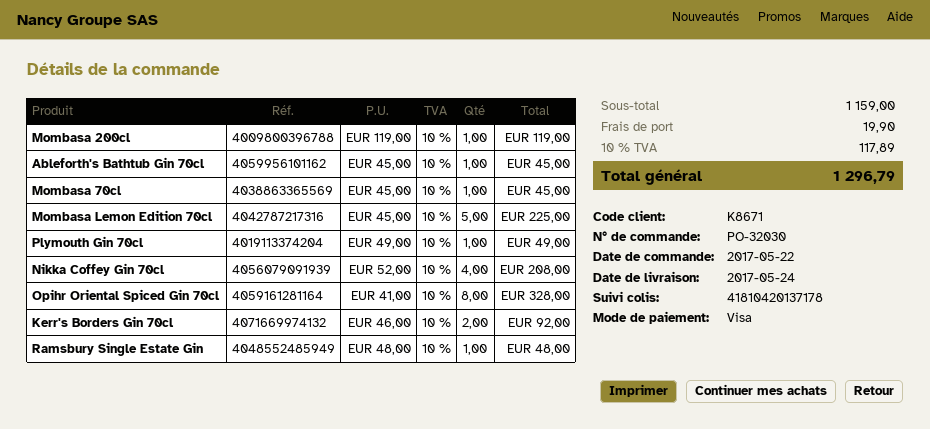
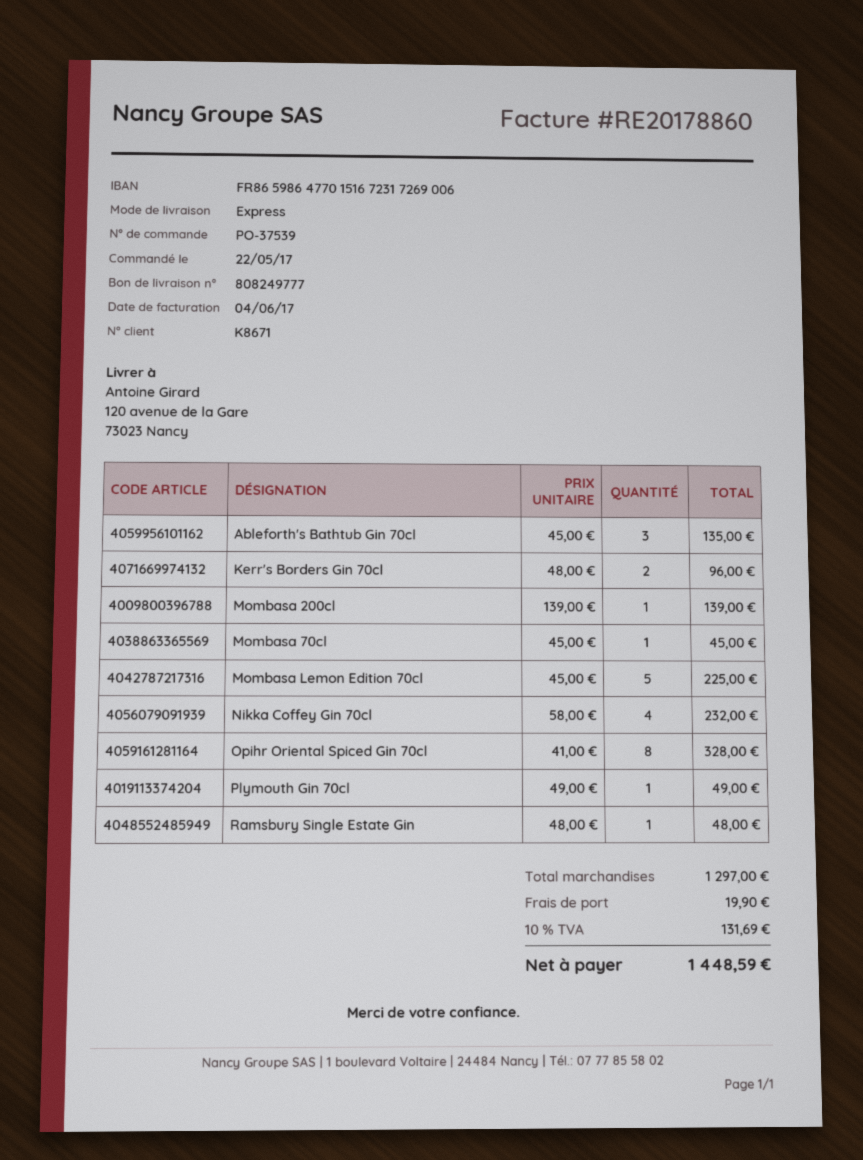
order number: PO-32030 -> PO-37539
Mombasa 200cl: 1 x 119.00 = 119.00 -> 1 x 139.00 = 139.00
Ableforth's Bathtub Gin 70cl: 1 x 45.00 = 45.00 -> 3 x 45.00 = 135.00
Nikka Coffey Gin 70cl: 4 x 52.00 = 208.00 -> 4 x 58.00 = 232.00
Kerr's Borders Gin 70cl: 2 x 46.00 = 92.00 -> 2 x 48.00 = 96.00
subtotal: 1159.00 -> 1297.00
tax: 10% = 117.89 -> 10% = 131.69
total: 1296.79 -> 1448.59

